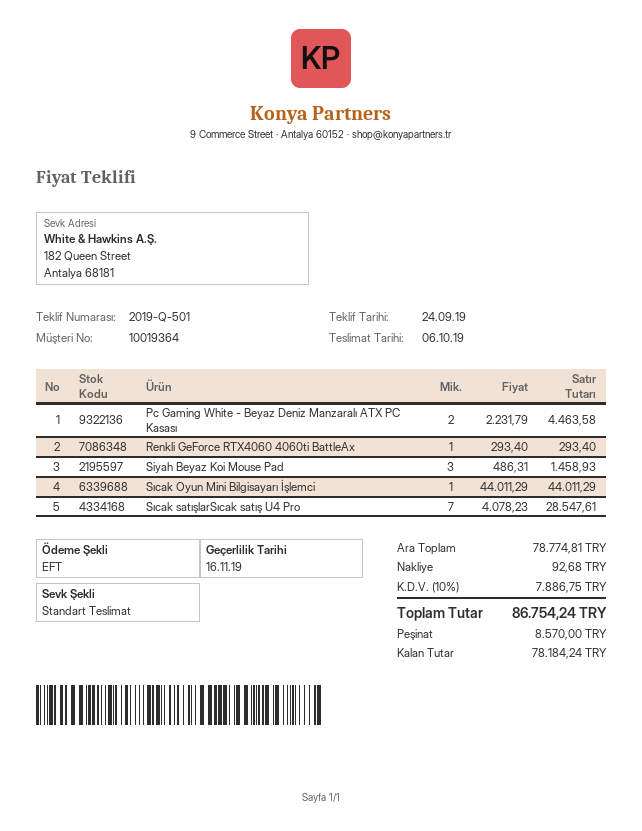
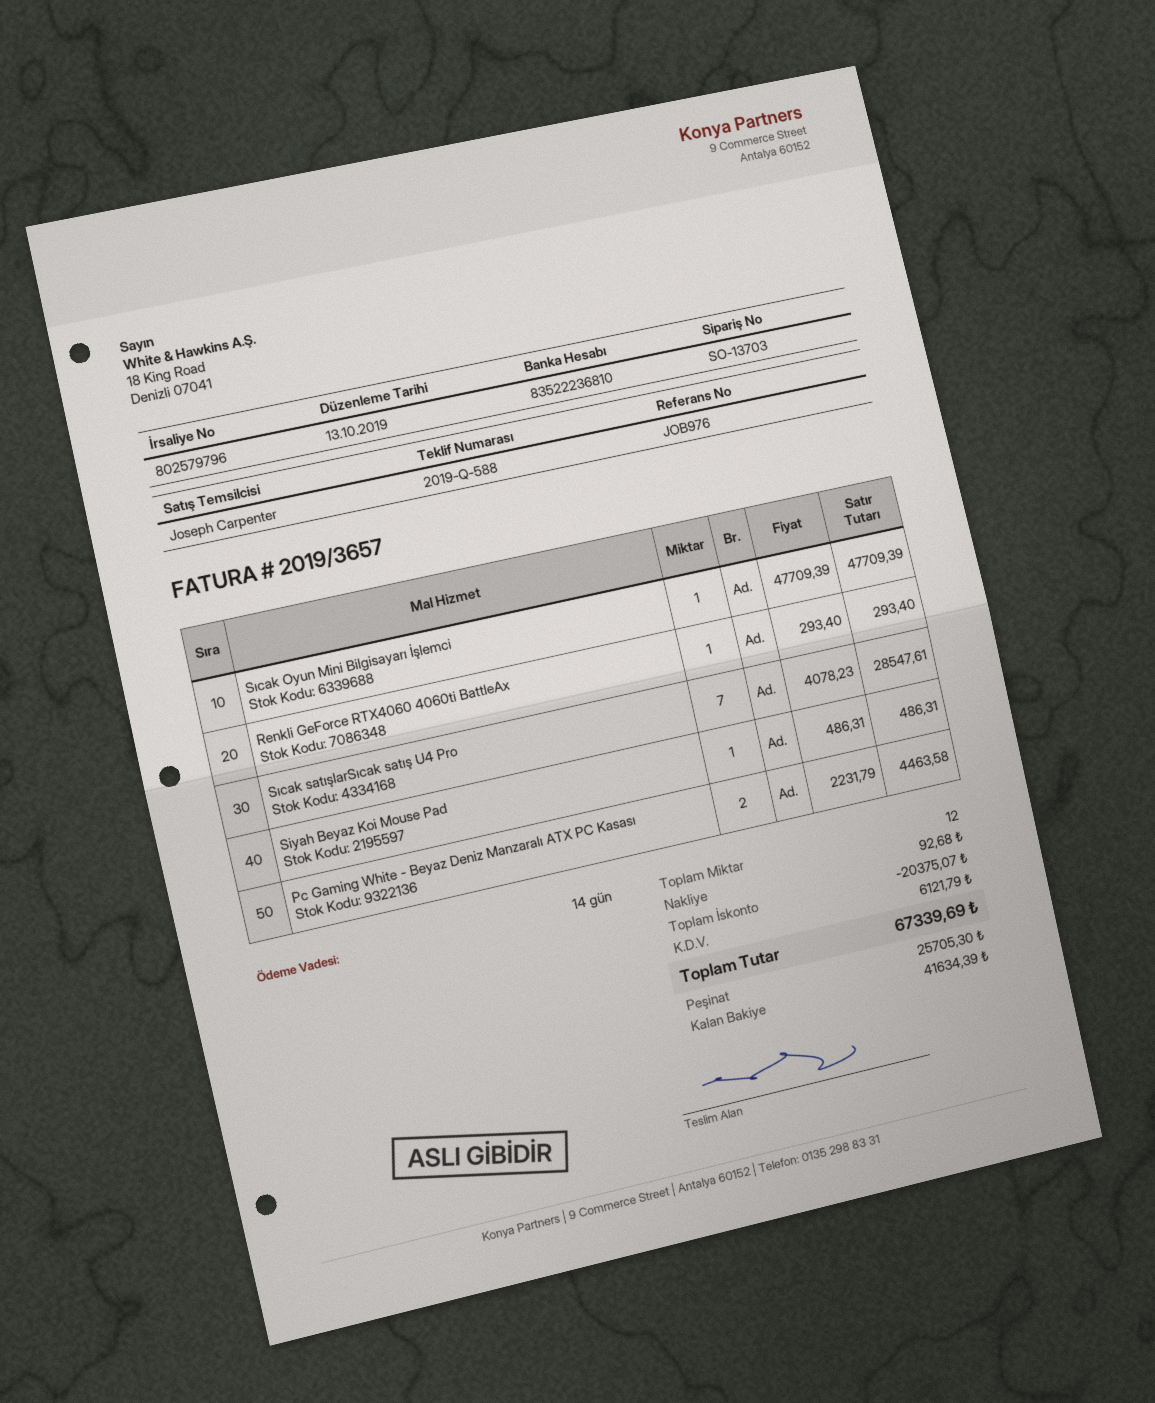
quote number: 2019-Q-501 -> 2019-Q-588
Siyah Beyaz Koi Mouse Pad: 3 x 486.31 = 1458.93 -> 1 x 486.31 = 486.31
Sıcak Oyun Mini Bilgisayarı İşlemci: 1 x 44011.29 = 44011.29 -> 1 x 47709.39 = 47709.39
discount: none -> 20375.07
tax: 7886.75 -> 6121.79
total: 86754.24 -> 67339.69
deposit: 8570.00 -> 25705.30
balance: 78184.24 -> 41634.39

